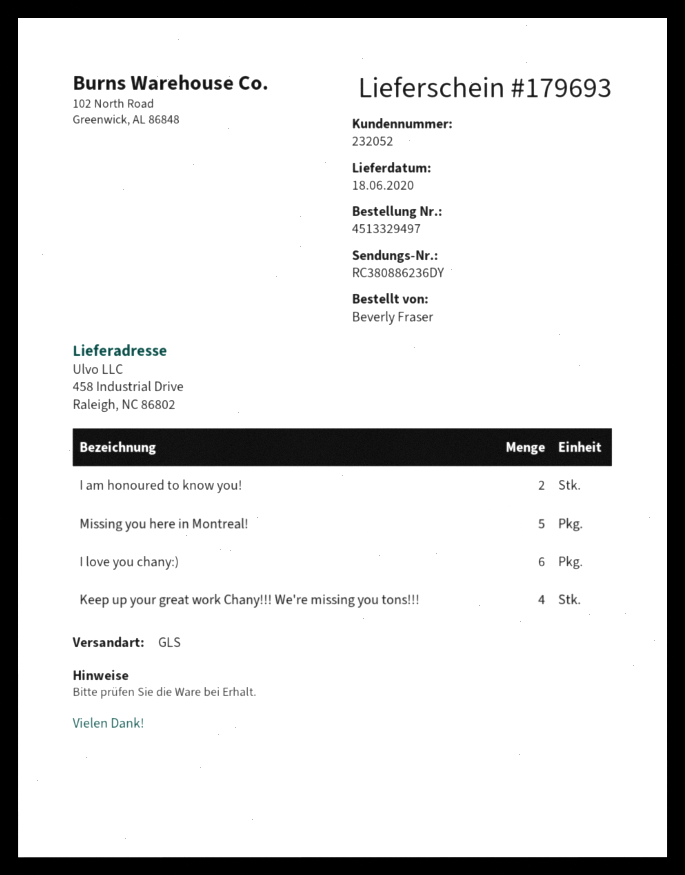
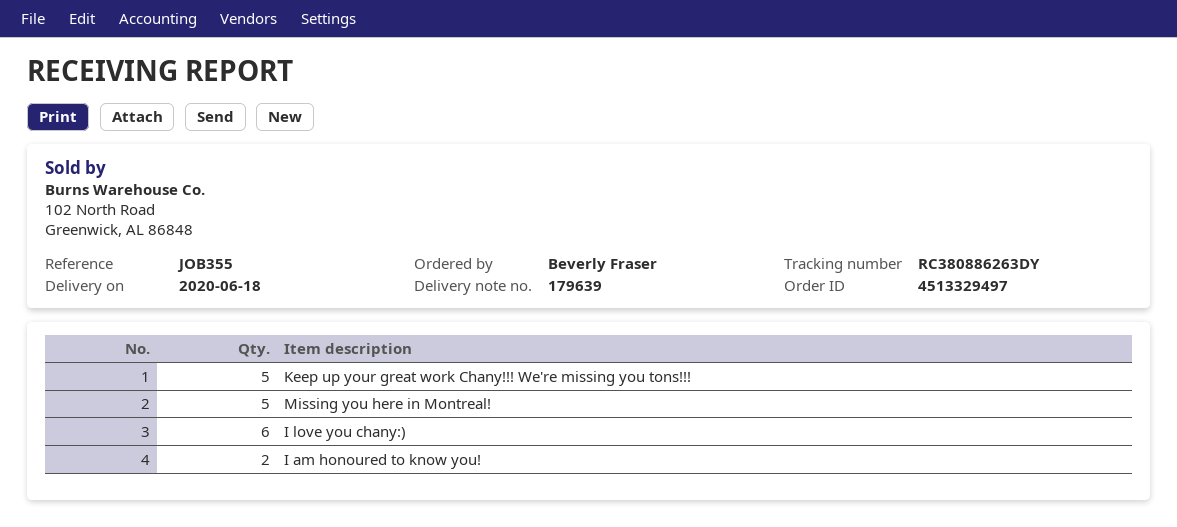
delivery note number: 179693 -> 179639
tracking number: RC380886236DY -> RC380886263DY
Keep up your great work Chany!!! We're missing you tons!!!: 4 -> 5

